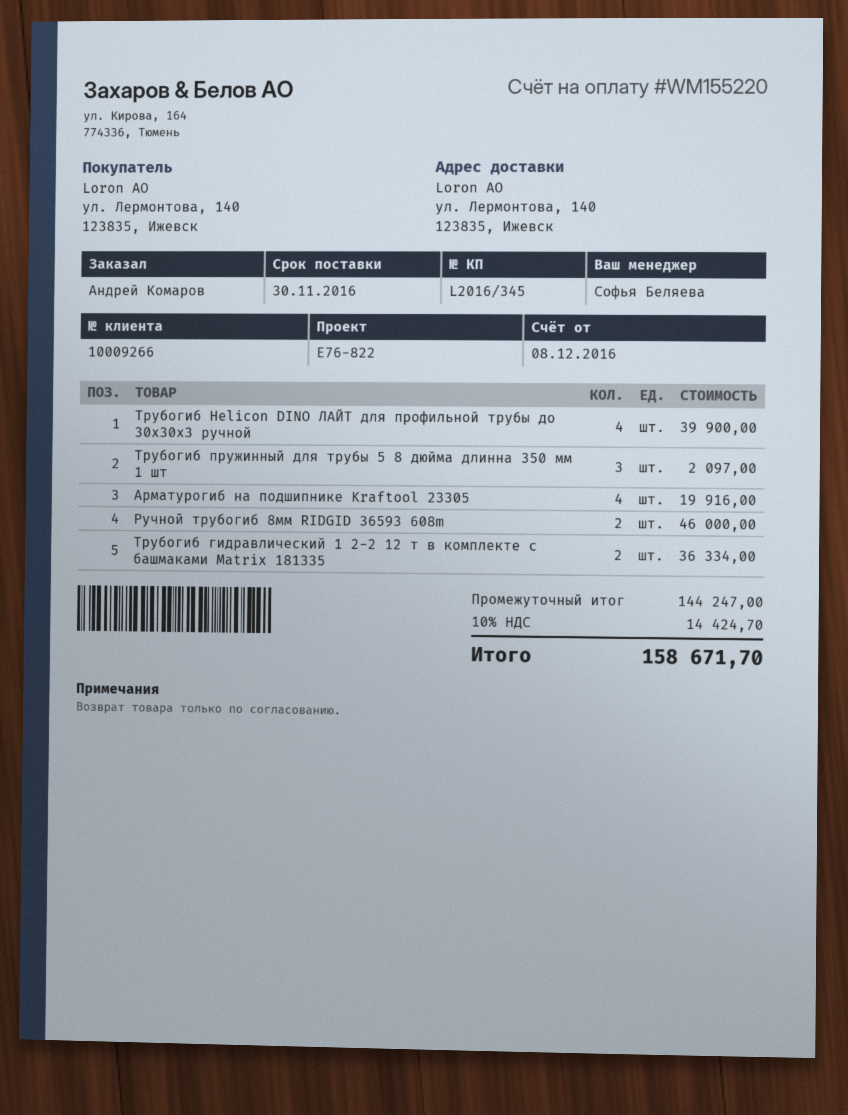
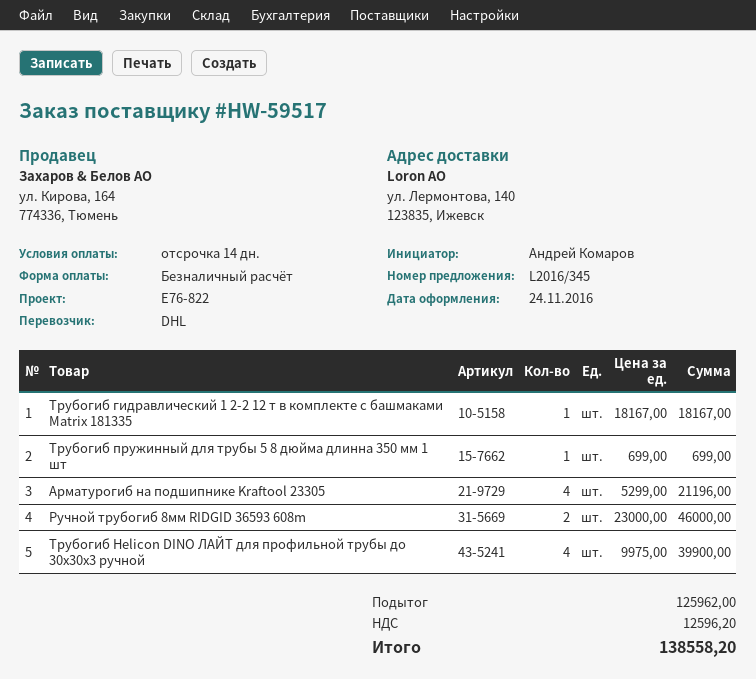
Трубогиб пружинный для трубы 5 8 дюйма длинна 350 мм 1 шт: 3 for 2097.00 -> 1 for 699.00
Арматурогиб на подшипнике Kraftool 23305: 4 for 19916.00 -> 4 for 21196.00
Трубогиб гидравлический 1 2-2 12 т в комплекте с башмаками Matrix 181335: 2 for 36334.00 -> 1 for 18167.00
subtotal: 144247.00 -> 125962.00
tax: 14424.70 -> 12596.20
total: 158671.70 -> 138558.20

